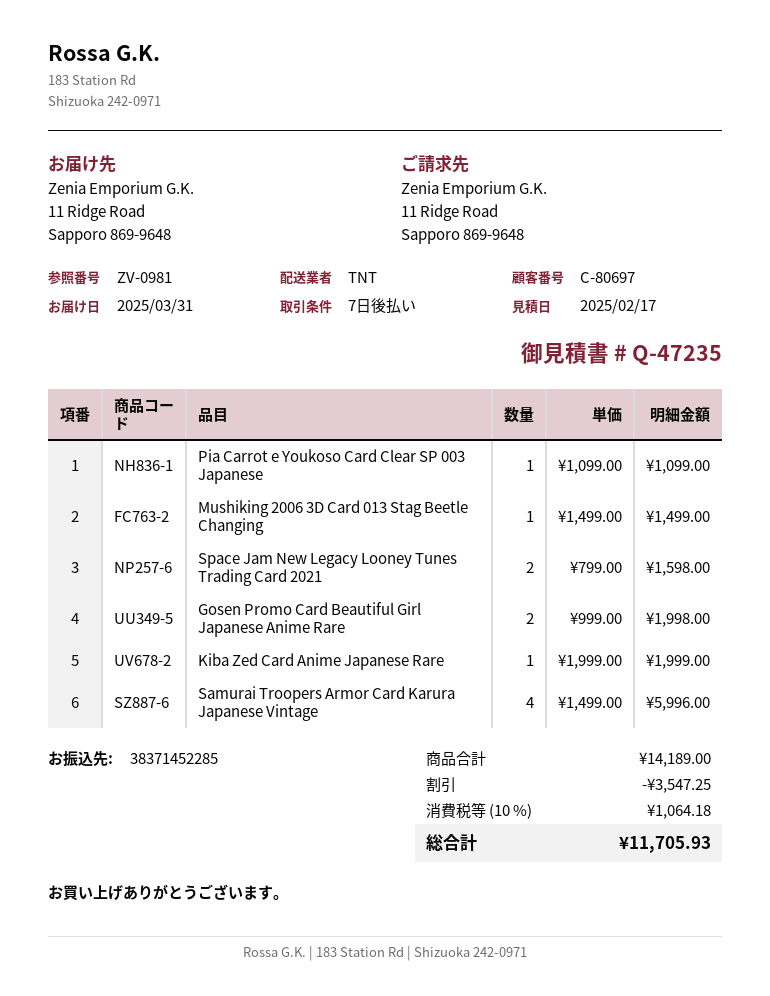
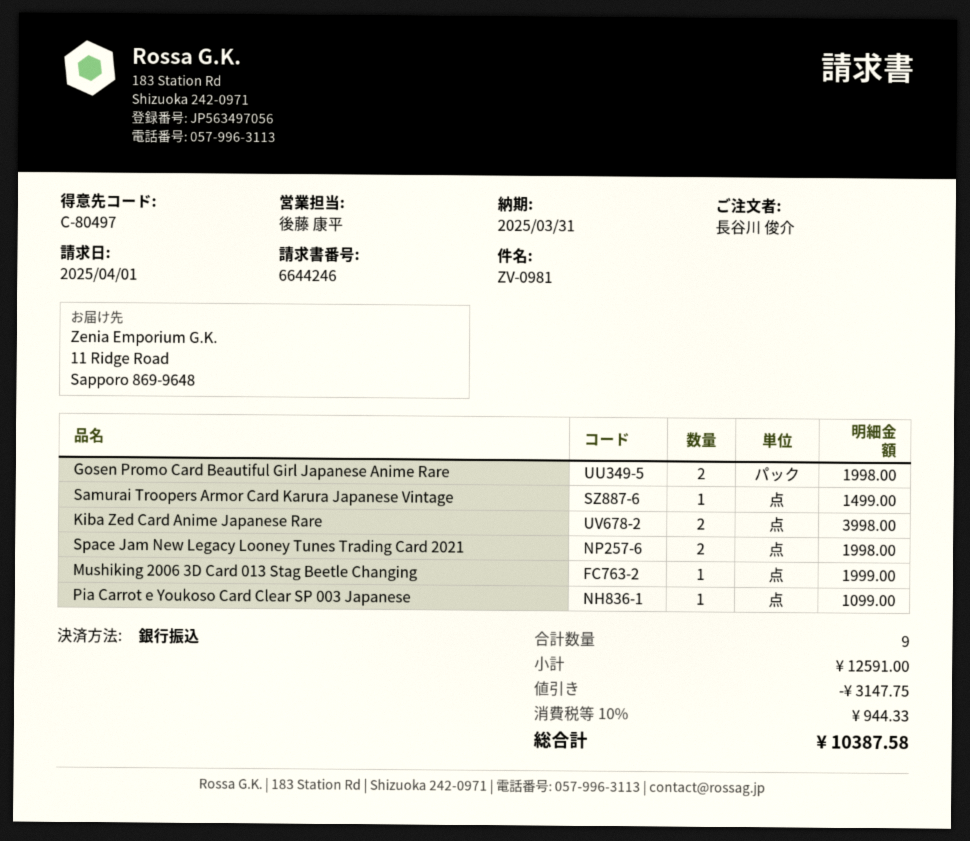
customer number: C-80697 -> C-80497
Mushiking 2006 3D Card 013 Stag Beetle Changing: 1 for 1499.00 -> 1 for 1999.00
Space Jam New Legacy Looney Tunes Trading Card 2021: 2 for 1598.00 -> 2 for 1998.00
Kiba Zed Card Anime Japanese Rare: 1 for 1999.00 -> 2 for 3998.00
Samurai Troopers Armor Card Karura Japanese Vintage: 4 for 5996.00 -> 1 for 1499.00
subtotal: 14189.00 -> 12591.00
discount: 3547.25 -> 3147.75
tax: 10% = 1064.18 -> 10% = 944.33
total: 11705.93 -> 10387.58

